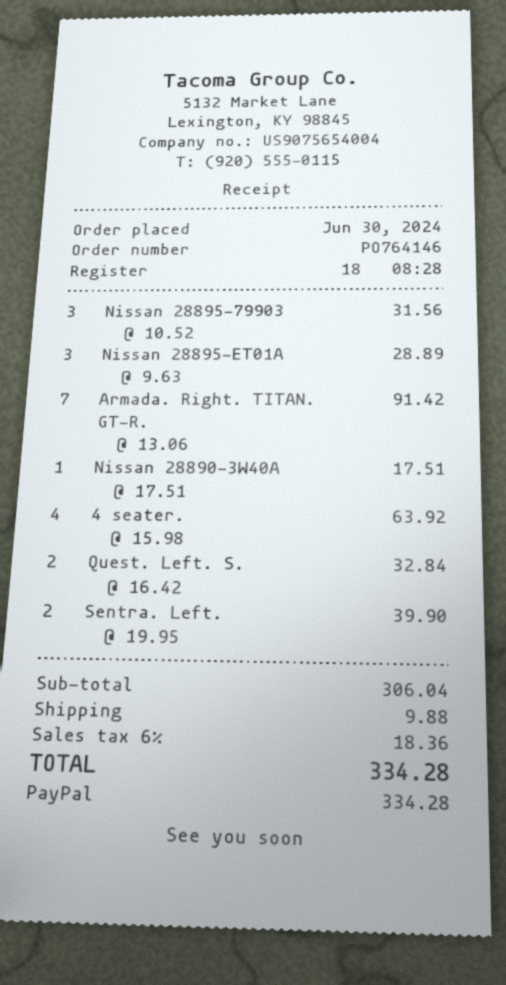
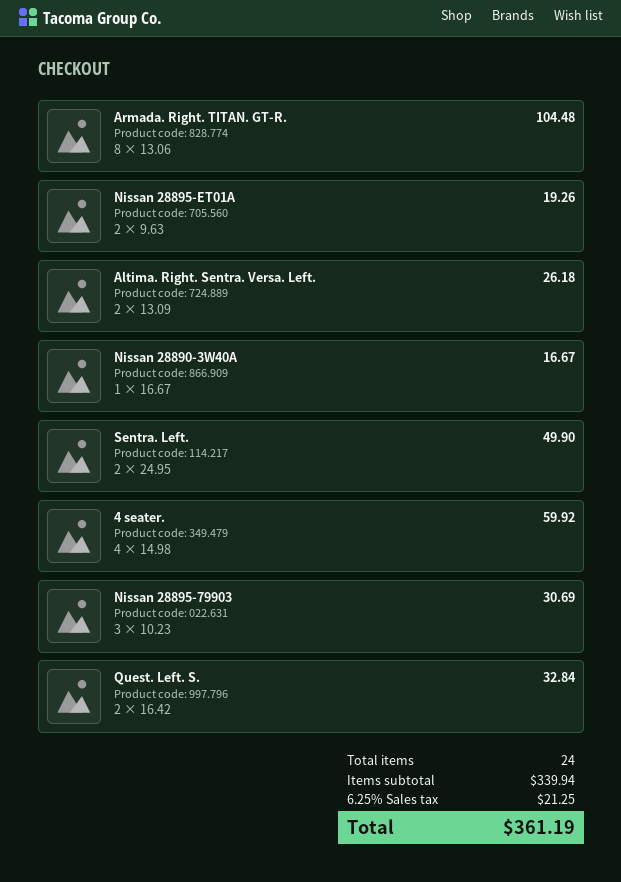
Nissan 28895-79903: 3 x 10.52 = 31.56 -> 3 x 10.23 = 30.69
Nissan 28895-ET01A: 3 x 9.63 = 28.89 -> 2 x 9.63 = 19.26
Armada. Right. TITAN. GT-R.: 7 x 13.06 = 91.42 -> 8 x 13.06 = 104.48
Nissan 28890-3W40A: 1 x 17.51 = 17.51 -> 1 x 16.67 = 16.67
4 seater.: 4 x 15.98 = 63.92 -> 4 x 14.98 = 59.92
Sentra. Left.: 2 x 19.95 = 39.90 -> 2 x 24.95 = 49.90
Altima. Right. Sentra. Versa. Left.: none -> 2 x 13.09 = 26.18
subtotal: 306.04 -> 339.94
shipping: 9.88 -> none
tax: 6% = 18.36 -> 6.25% = 21.25
total: 334.28 -> 361.19

